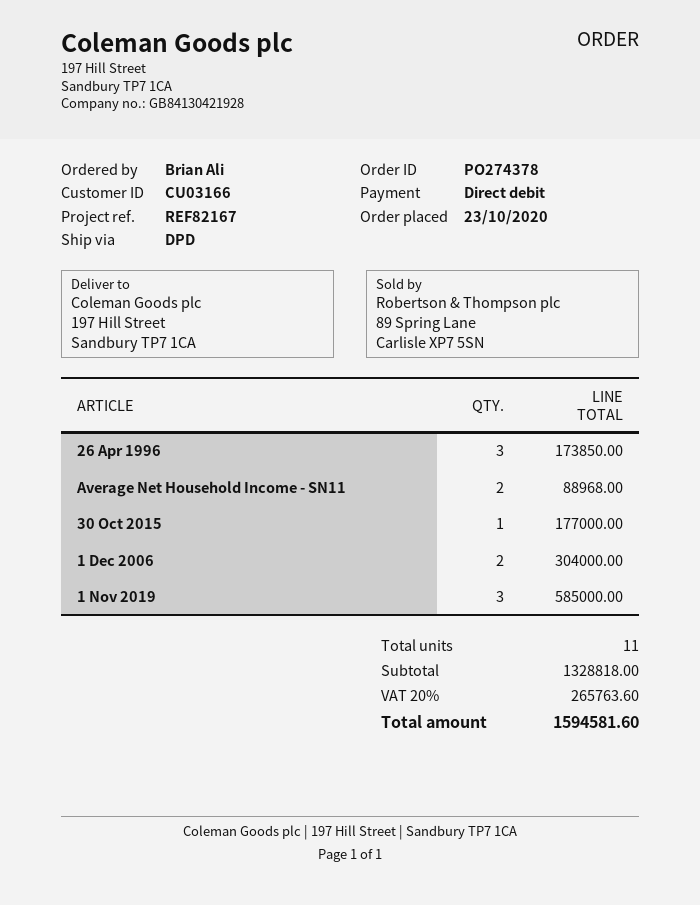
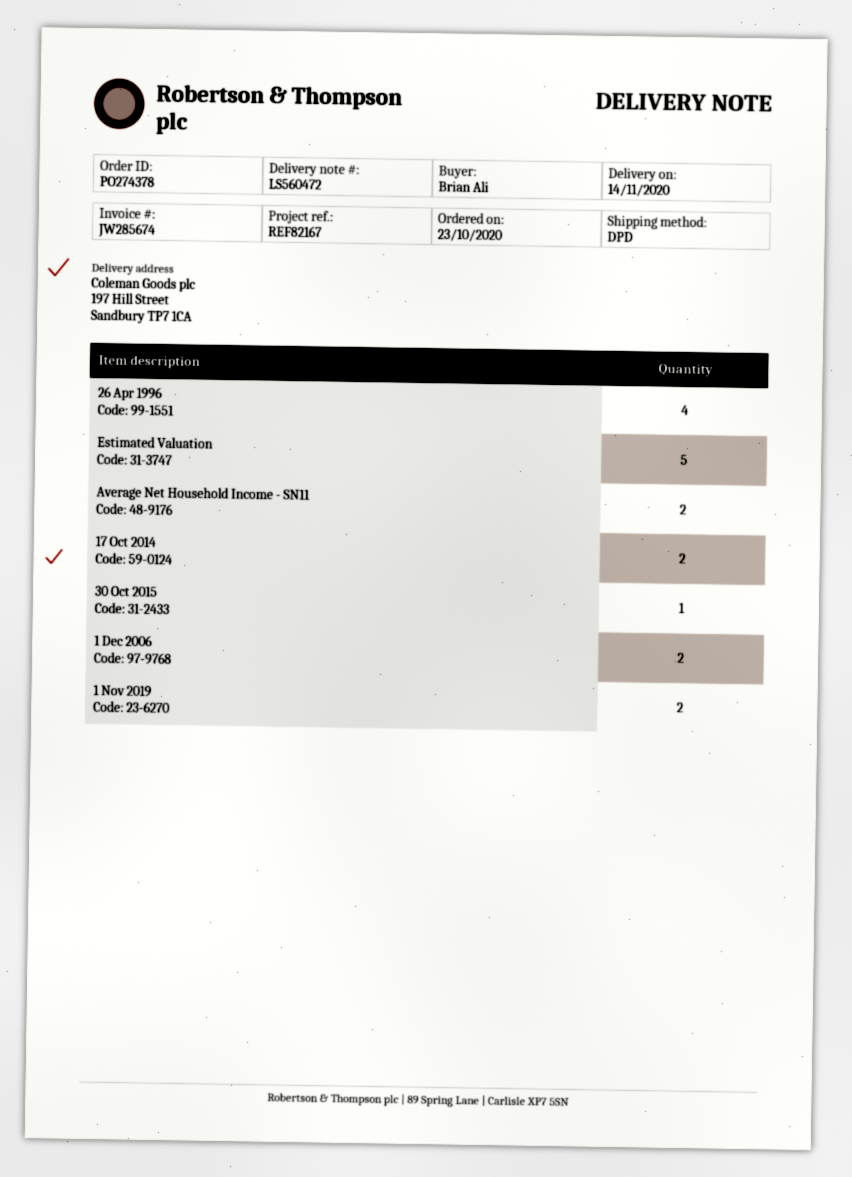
26 Apr 1996: 3 -> 4
1 Nov 2019: 3 -> 2
Estimated Valuation: none -> 5
17 Oct 2014: none -> 2

